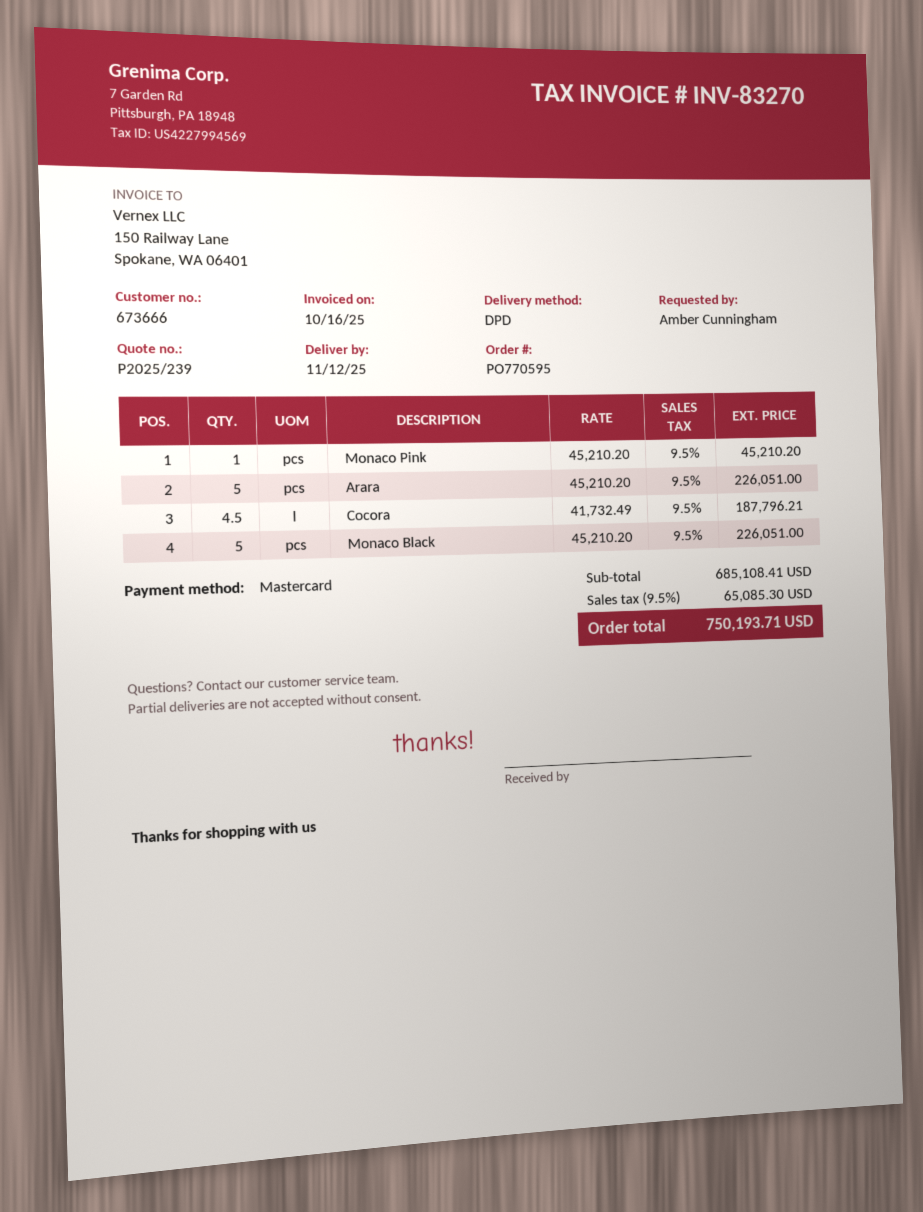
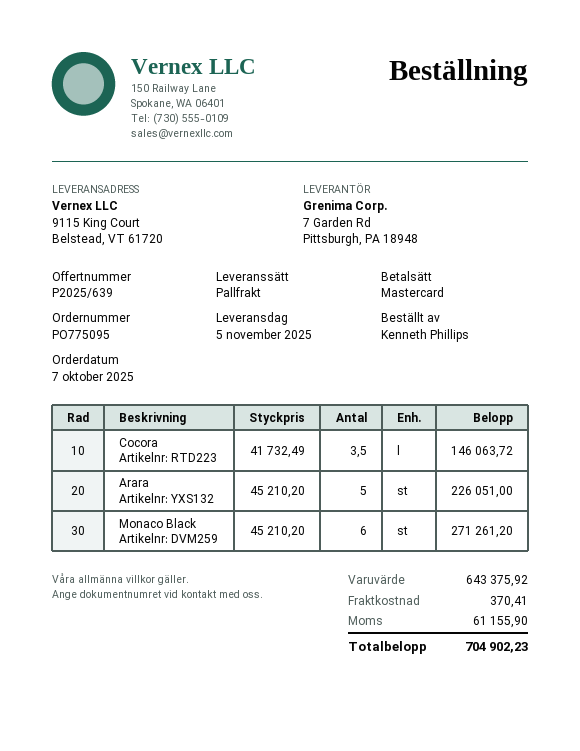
quote number: P2025/239 -> P2025/639
order number: PO770595 -> PO775095
delivery date: 2025-11-12 -> 2025-11-05
ordered by: Amber Cunningham -> Kenneth Phillips
shipping method: DPD -> pallet freight
Monaco Pink: 1 x 45210.20 = 45210.20 -> none
Cocora: 4.5 x 41732.49 = 187796.21 -> 3.5 x 41732.49 = 146063.72
Monaco Black: 5 x 45210.20 = 226051.00 -> 6 x 45210.20 = 271261.20
subtotal: 685108.41 -> 643375.92
shipping: none -> 370.41
tax: 65085.30 -> 61155.90
total: 750193.71 -> 704902.23

